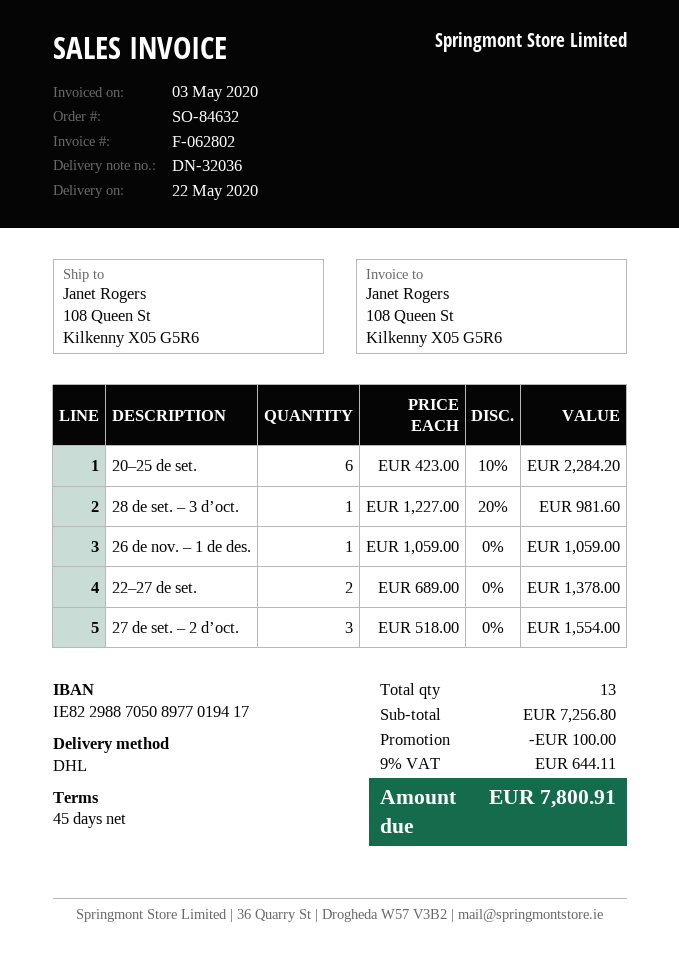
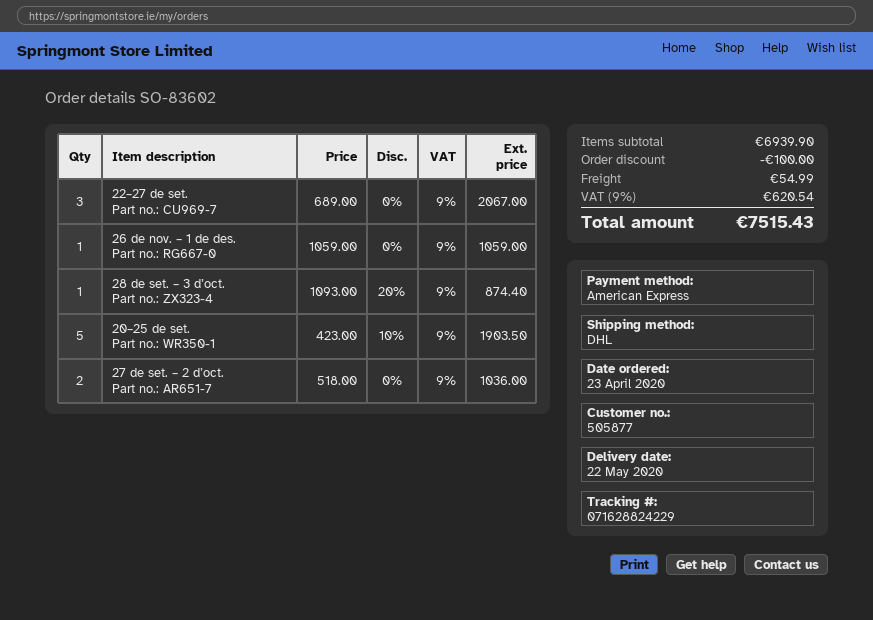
order number: SO-84632 -> SO-83602
20–25 de set.: 6 x 423.00 - 10% = 2284.20 -> 5 x 423.00 - 10% = 1903.50
28 de set. – 3 d’oct.: 1 x 1227.00 - 20% = 981.60 -> 1 x 1093.00 - 20% = 874.40
22–27 de set.: 2 x 689.00 = 1378.00 -> 3 x 689.00 = 2067.00
27 de set. – 2 d’oct.: 3 x 518.00 = 1554.00 -> 2 x 518.00 = 1036.00
subtotal: 7256.80 -> 6939.90
shipping: none -> 54.99
tax: 9% = 644.11 -> 9% = 620.54
total: 7800.91 -> 7515.43

